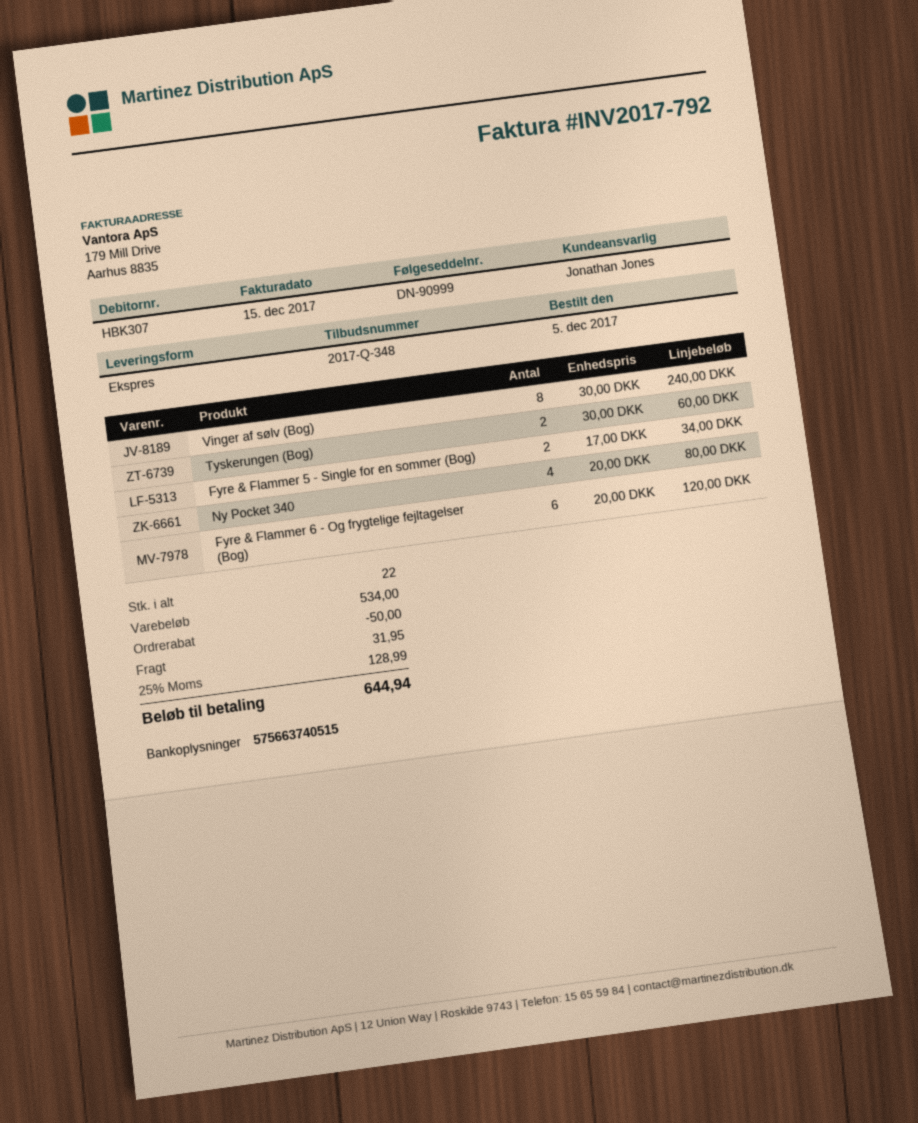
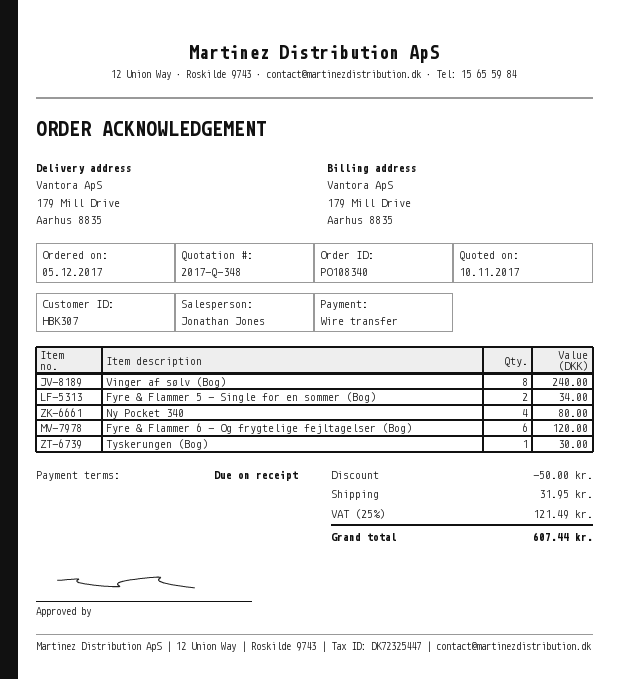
Tyskerungen (Bog): 2 for 60.00 -> 1 for 30.00
tax: 25% = 128.99 -> 25% = 121.49
total: 644.94 -> 607.44

